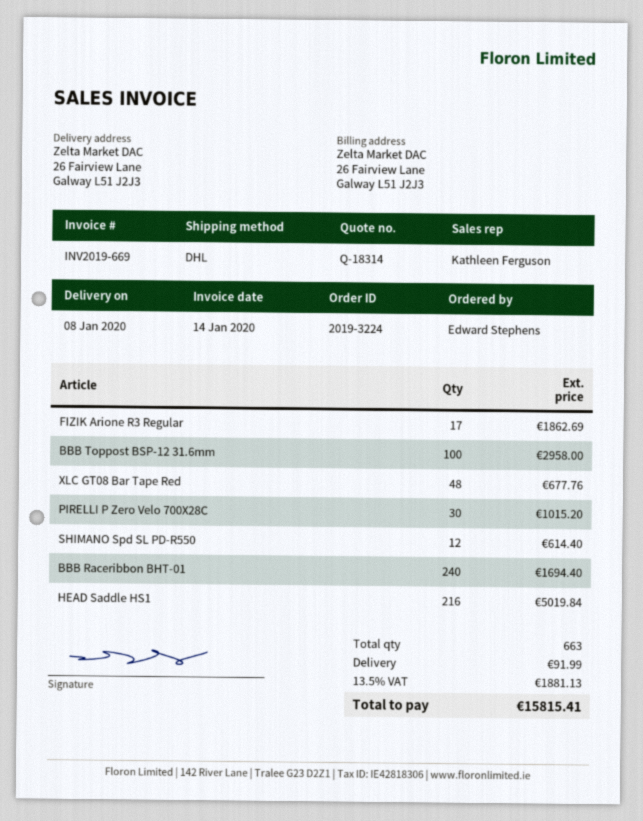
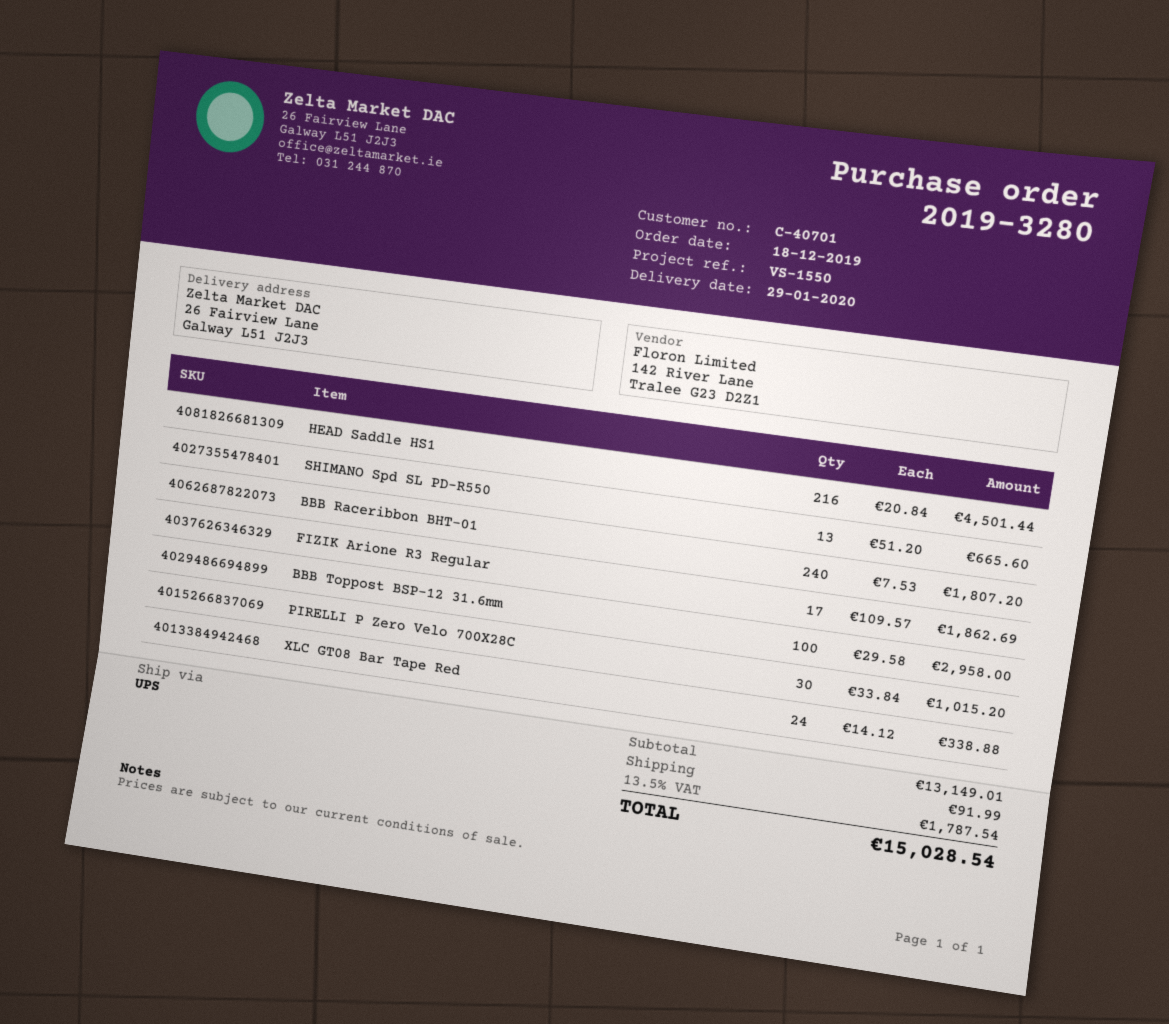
order number: 2019-3224 -> 2019-3280
delivery date: 2020-01-08 -> 2020-01-29
shipping method: DHL -> UPS
XLC GT08 Bar Tape Red: 48 for 677.76 -> 24 for 338.88
SHIMANO Spd SL PD-R550: 12 for 614.40 -> 13 for 665.60
BBB Raceribbon BHT-01: 240 for 1694.40 -> 240 for 1807.20
HEAD Saddle HS1: 216 for 5019.84 -> 216 for 4501.44
tax: 13.5% = 1881.13 -> 13.5% = 1787.54
total: 15815.41 -> 15028.54

